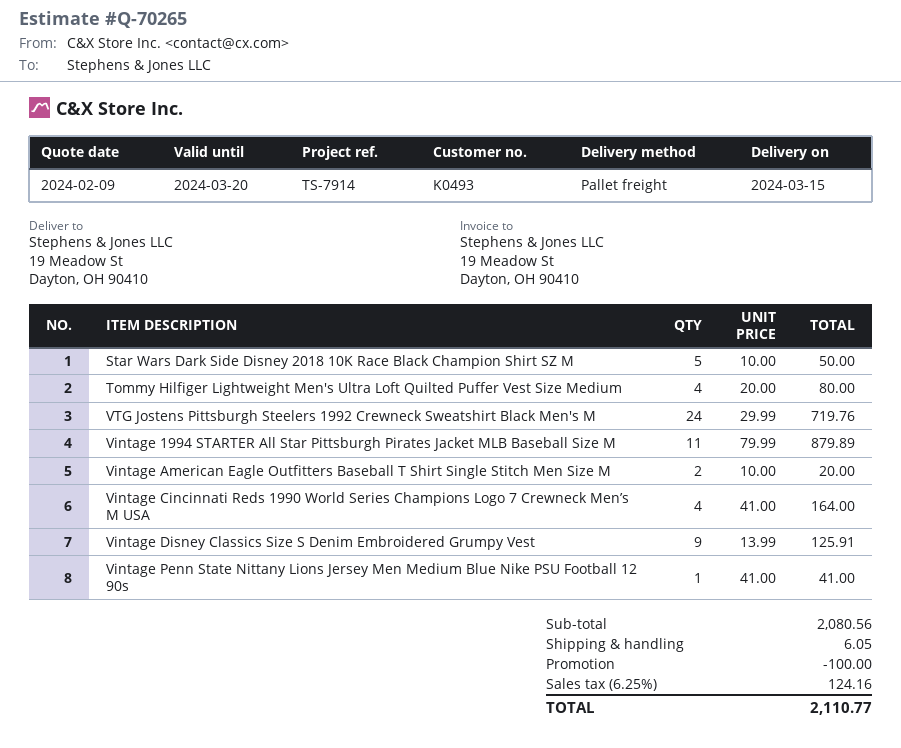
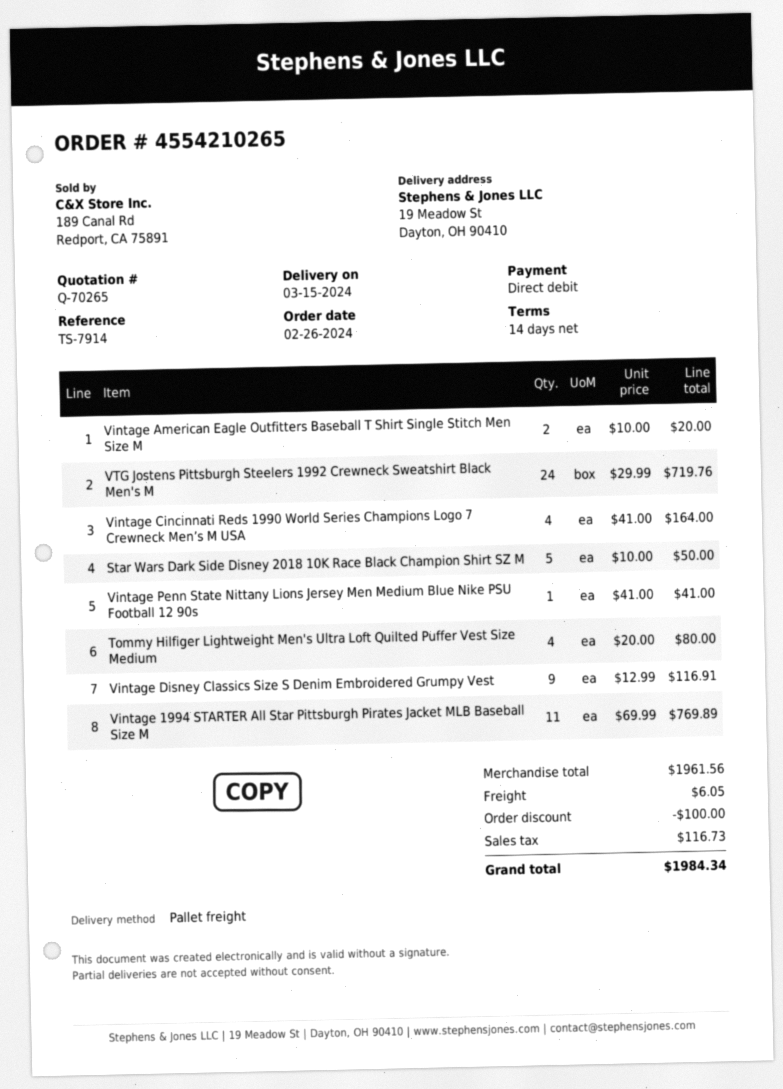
Vintage 1994 STARTER All Star Pittsburgh Pirates Jacket MLB Baseball Size M: 11 x 79.99 = 879.89 -> 11 x 69.99 = 769.89
Vintage Disney Classics Size S Denim Embroidered Grumpy Vest: 9 x 13.99 = 125.91 -> 9 x 12.99 = 116.91
subtotal: 2080.56 -> 1961.56
tax: 124.16 -> 116.73
total: 2110.77 -> 1984.34

